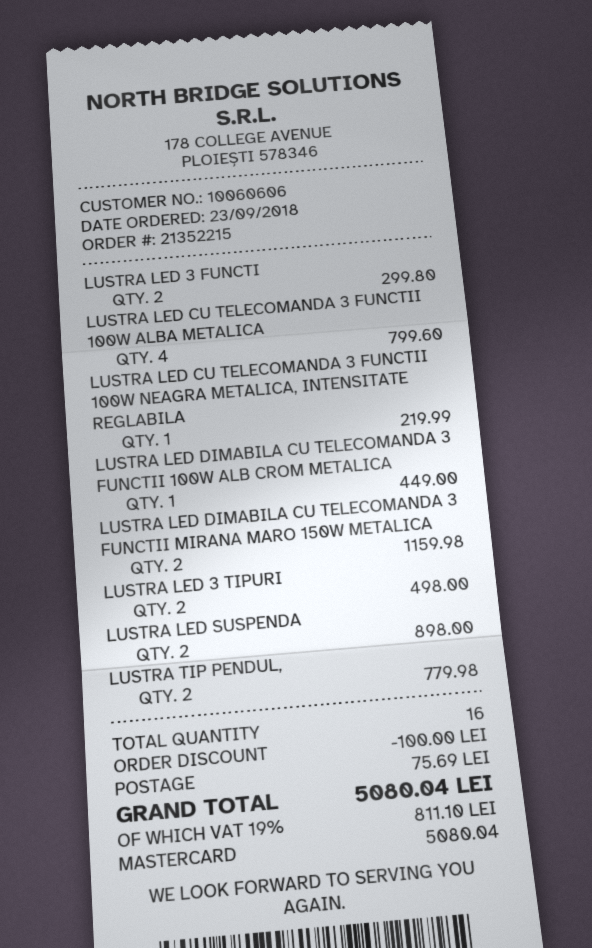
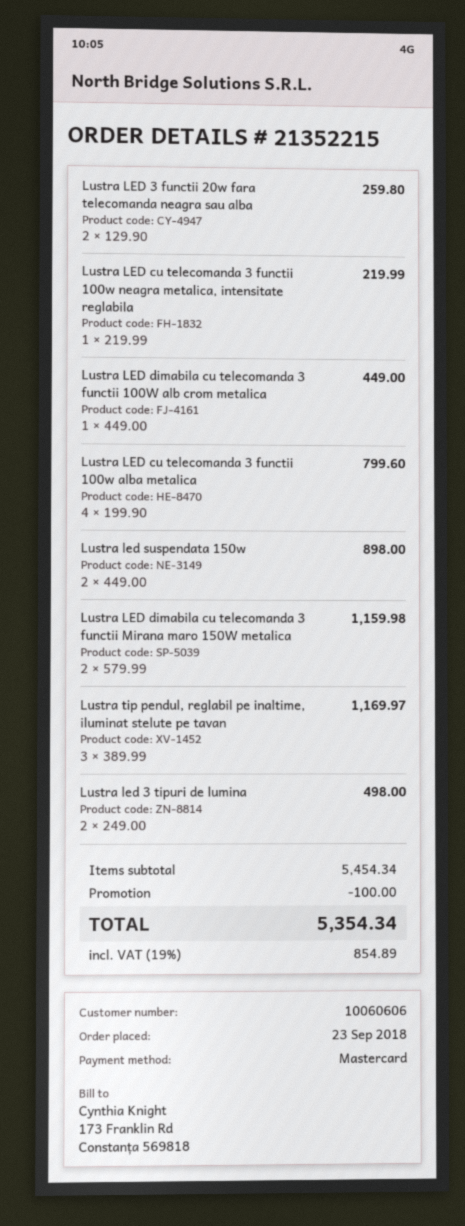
LUSTRA LED 3 FUNCTI: 2 for 299.80 -> 2 for 259.80
LUSTRA TIP PENDUL,: 2 for 779.98 -> 3 for 1169.97
shipping: 75.69 -> none
tax: 19% = 811.10 -> 19% = 854.89
total: 5080.04 -> 5354.34

